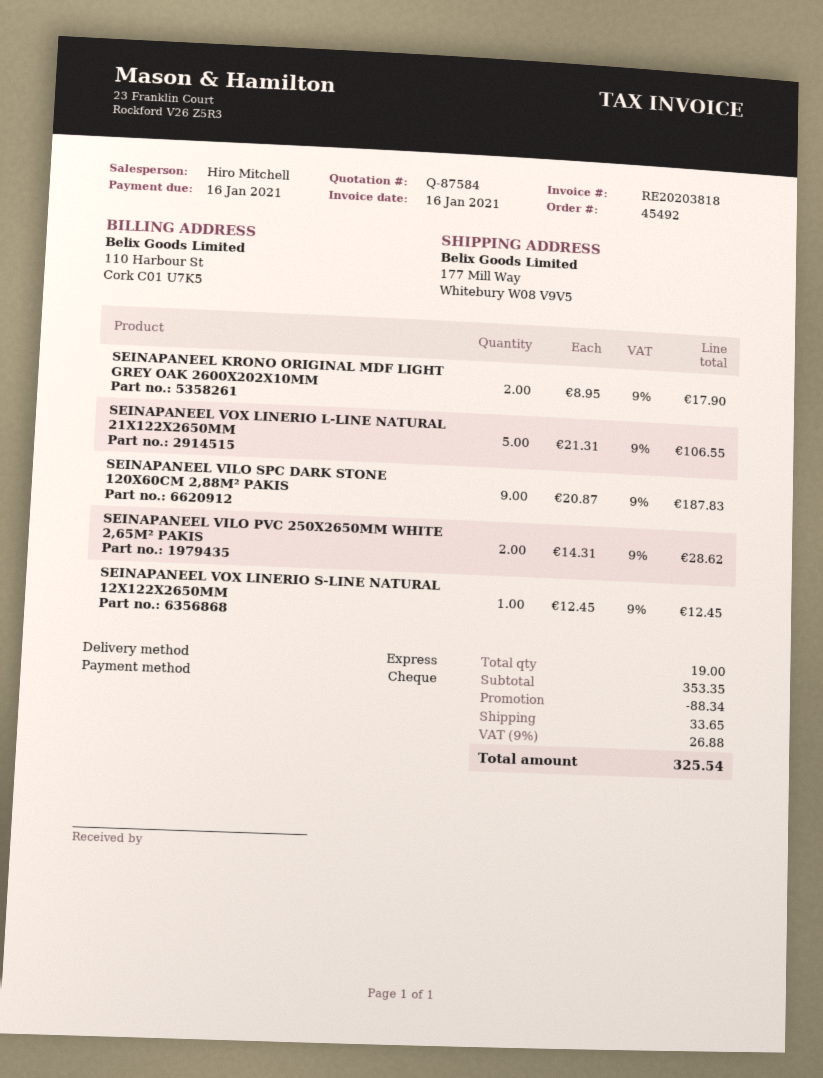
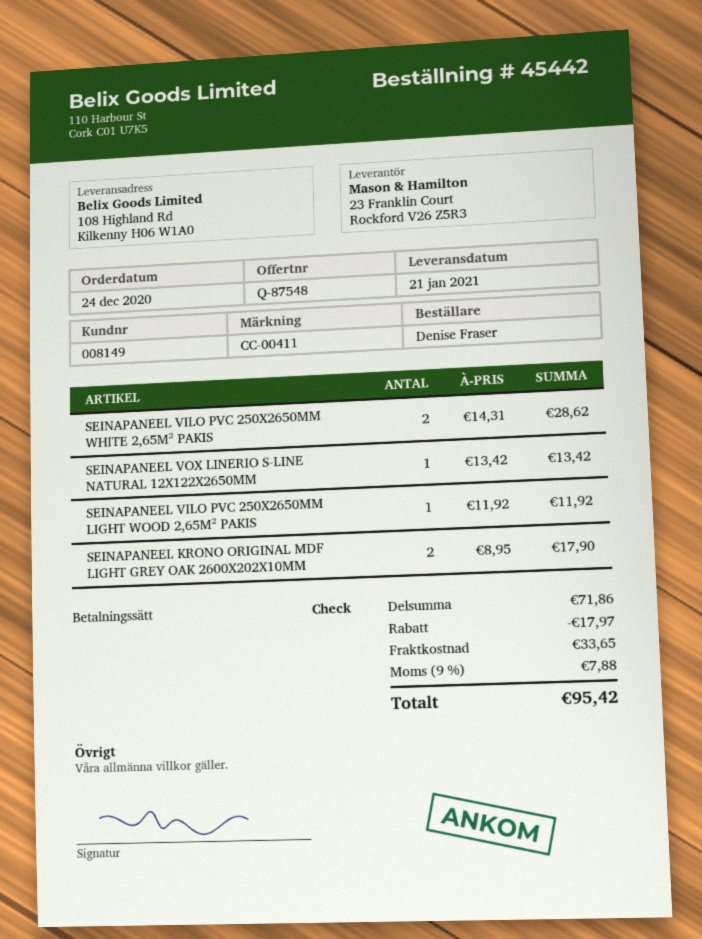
quote number: Q-87584 -> Q-87548
order number: 45492 -> 45442
ship to: 177 Mill Way, Whitebury W08 V9V5 -> 108 Highland Rd, Kilkenny H06 W1A0
SEINAPANEEL VOX LINERIO L-LINE NATURAL 21X122X2650MM: 5 x 21.31 = 106.55 -> none
SEINAPANEEL VILO SPC DARK STONE 120X60CM 2,88M² PAKIS: 9 x 20.87 = 187.83 -> none
SEINAPANEEL VOX LINERIO S-LINE NATURAL 12X122X2650MM: 1 x 12.45 = 12.45 -> 1 x 13.42 = 13.42
SEINAPANEEL VILO PVC 250X2650MM LIGHT WOOD 2,65M² PAKIS: none -> 1 x 11.92 = 11.92
subtotal: 353.35 -> 71.86
discount: 88.34 -> 17.97
tax: 9% = 26.88 -> 9% = 7.88
total: 325.54 -> 95.42

